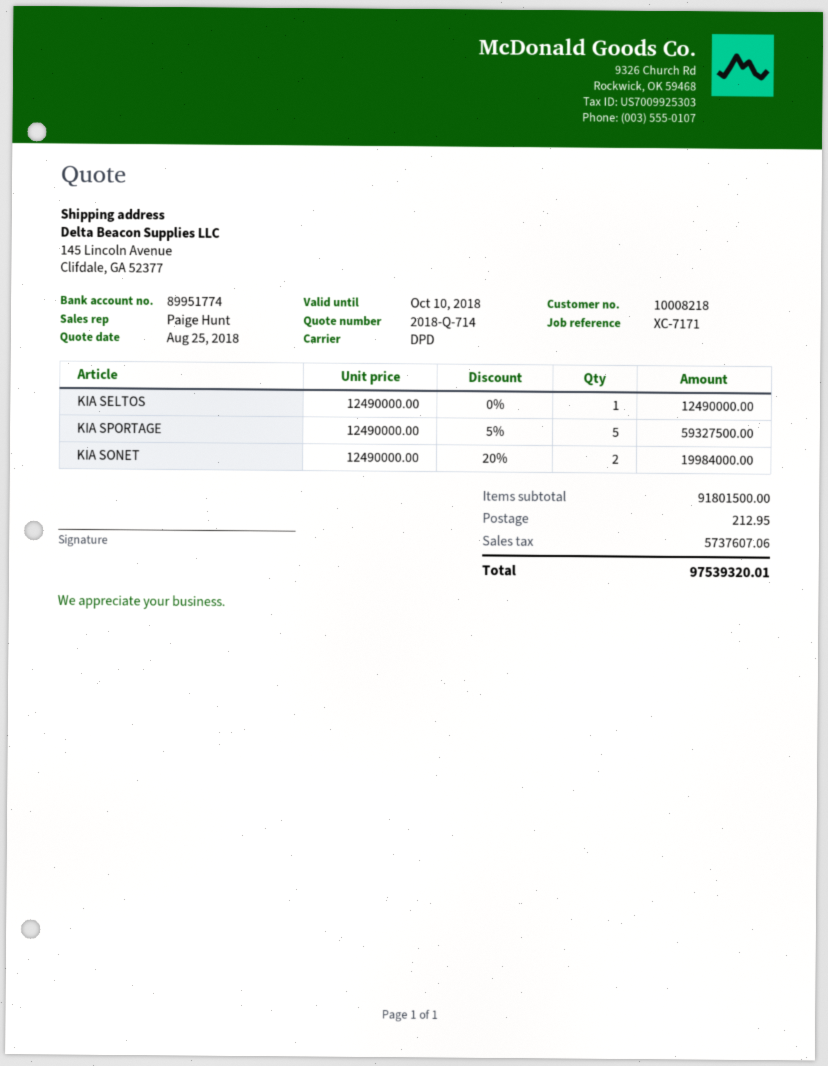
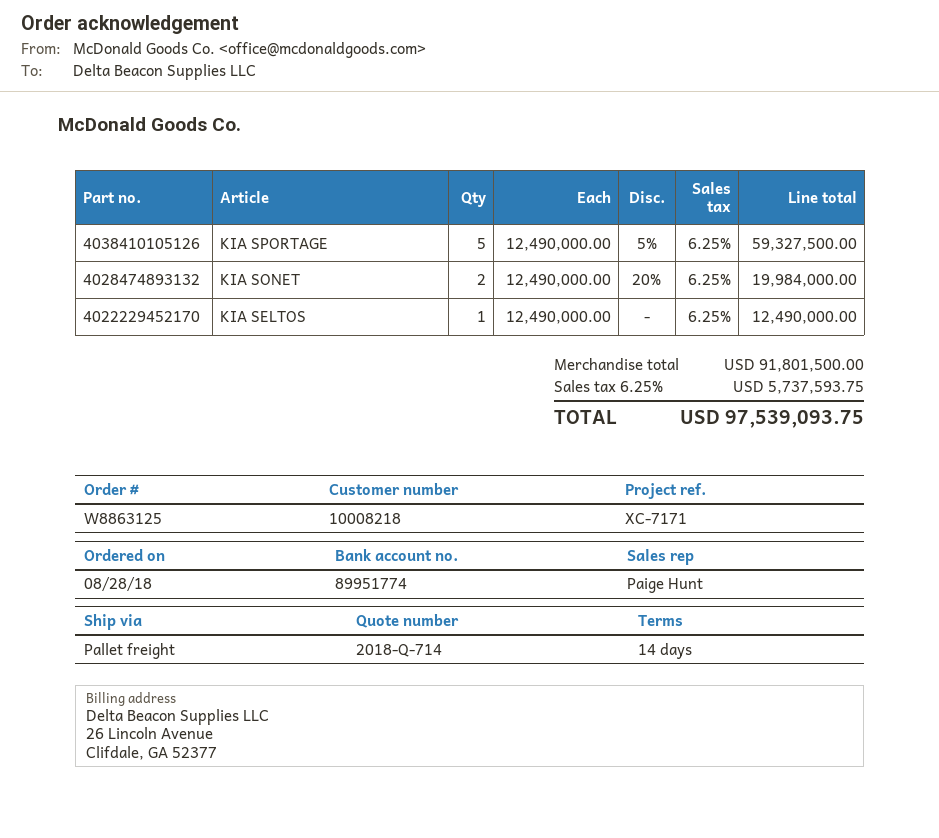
shipping method: DPD -> pallet freight
shipping: 212.95 -> none
tax: 5737607.06 -> 5737593.75
total: 97539320.01 -> 97539093.75

